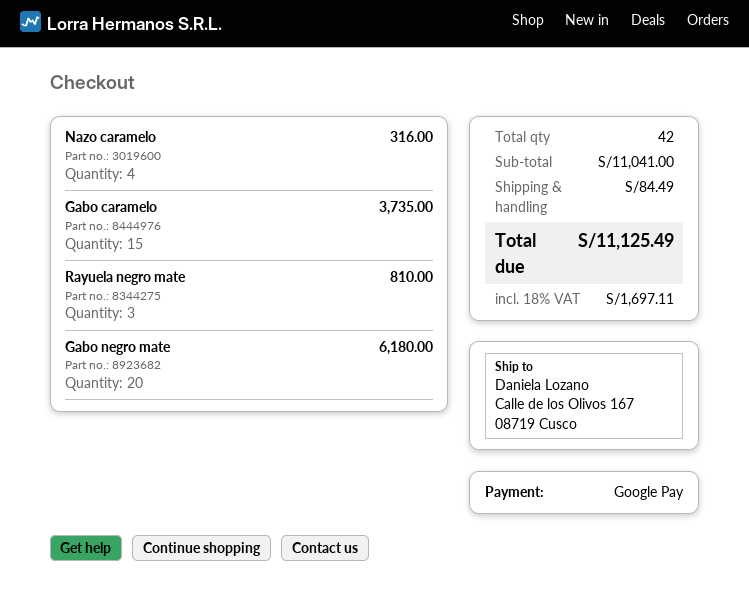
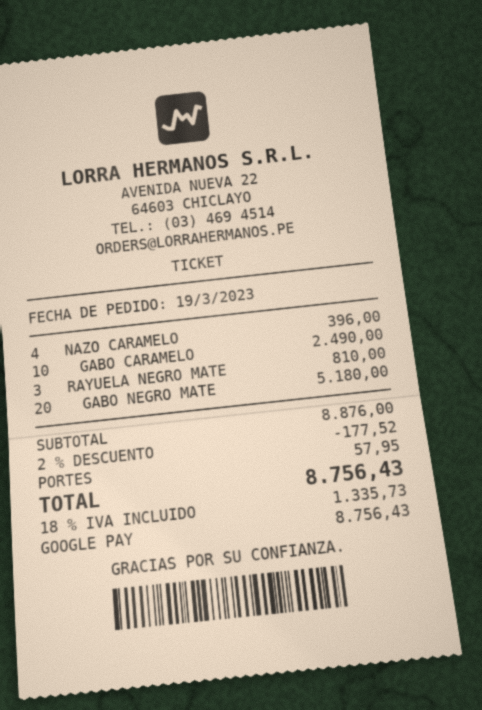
Nazo caramelo: 4 for 316.00 -> 4 for 396.00
Gabo caramelo: 15 for 3735.00 -> 10 for 2490.00
Gabo negro mate: 20 for 6180.00 -> 20 for 5180.00
subtotal: 11041.00 -> 8876.00
discount: none -> 2% = 177.52
shipping: 84.49 -> 57.95
tax: 18% = 1697.11 -> 18% = 1335.73
total: 11125.49 -> 8756.43

